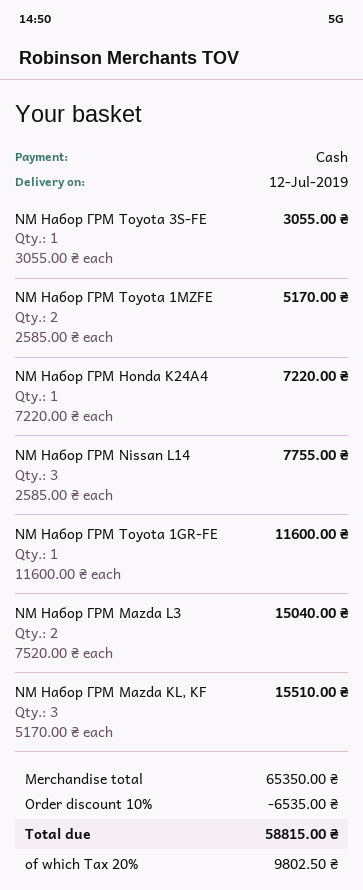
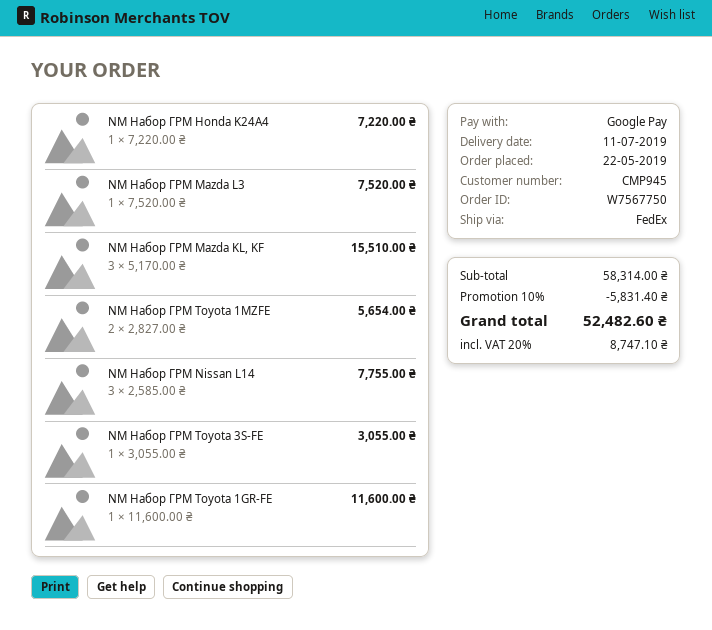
delivery date: 2019-07-12 -> 2019-07-11
payment method: cash -> Google Pay
NM Набор ГРМ Toyota 1MZFE: 2 x 2585.00 = 5170.00 -> 2 x 2827.00 = 5654.00
NM Набор ГРМ Mazda L3: 2 x 7520.00 = 15040.00 -> 1 x 7520.00 = 7520.00
subtotal: 65350.00 -> 58314.00
discount: 10% = 6535.00 -> 10% = 5831.40
tax: 20% = 9802.50 -> 20% = 8747.10
total: 58815.00 -> 52482.60

